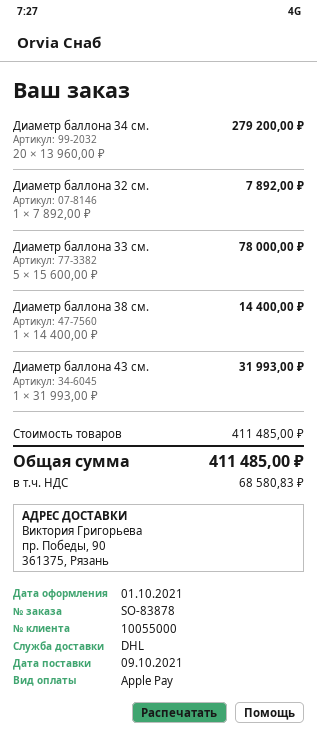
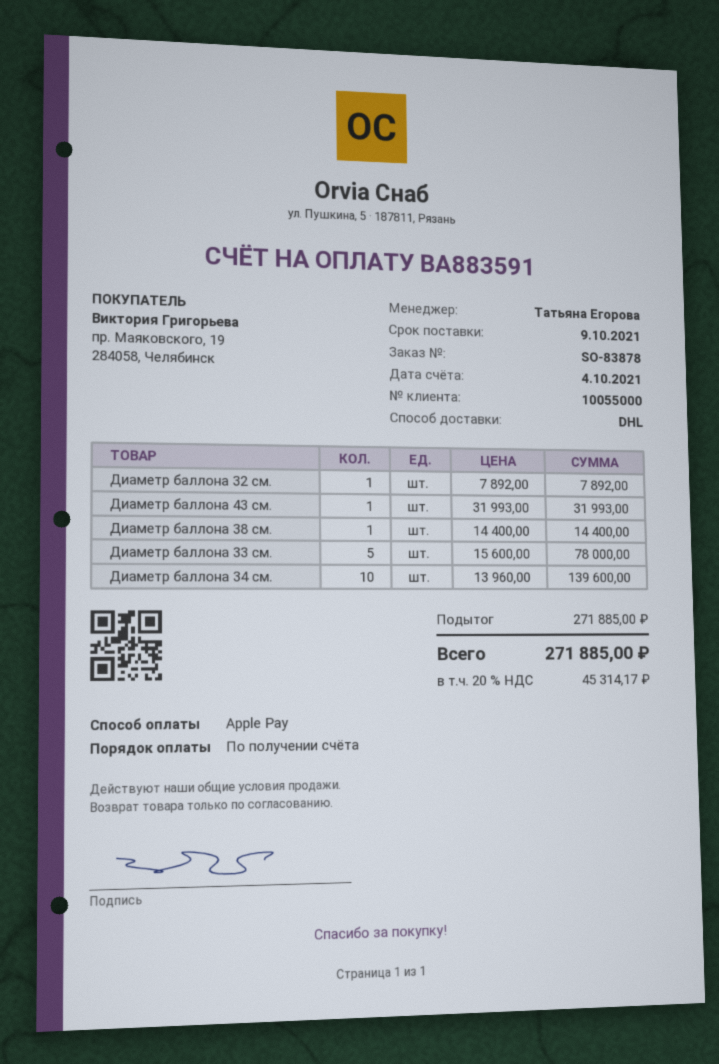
Диаметр баллона 34 см.: 20 x 13960.00 = 279200.00 -> 10 x 13960.00 = 139600.00
subtotal: 411485.00 -> 271885.00
tax: 68580.83 -> 45314.17
total: 411485.00 -> 271885.00

